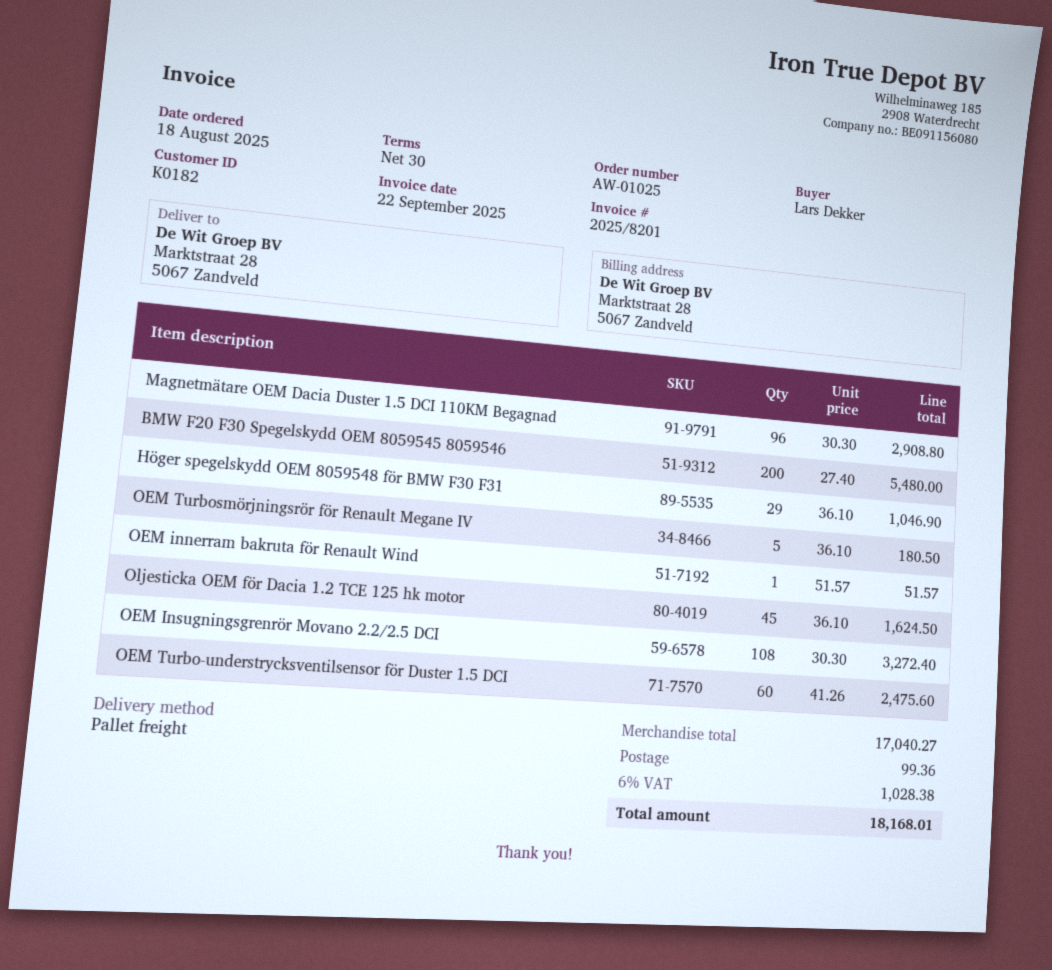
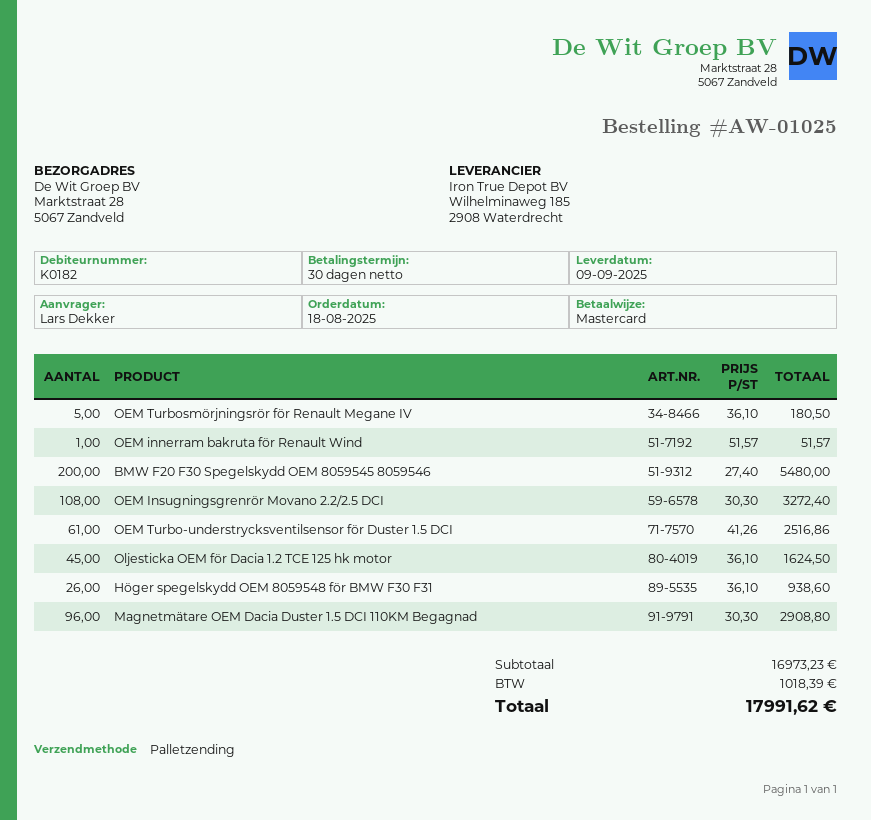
Höger spegelskydd OEM 8059548 för BMW F30 F31: 29 x 36.10 = 1046.90 -> 26 x 36.10 = 938.60
OEM Turbo-understrycksventilsensor för Duster 1.5 DCI: 60 x 41.26 = 2475.60 -> 61 x 41.26 = 2516.86
subtotal: 17040.27 -> 16973.23
shipping: 99.36 -> none
tax: 1028.38 -> 1018.39
total: 18168.01 -> 17991.62

